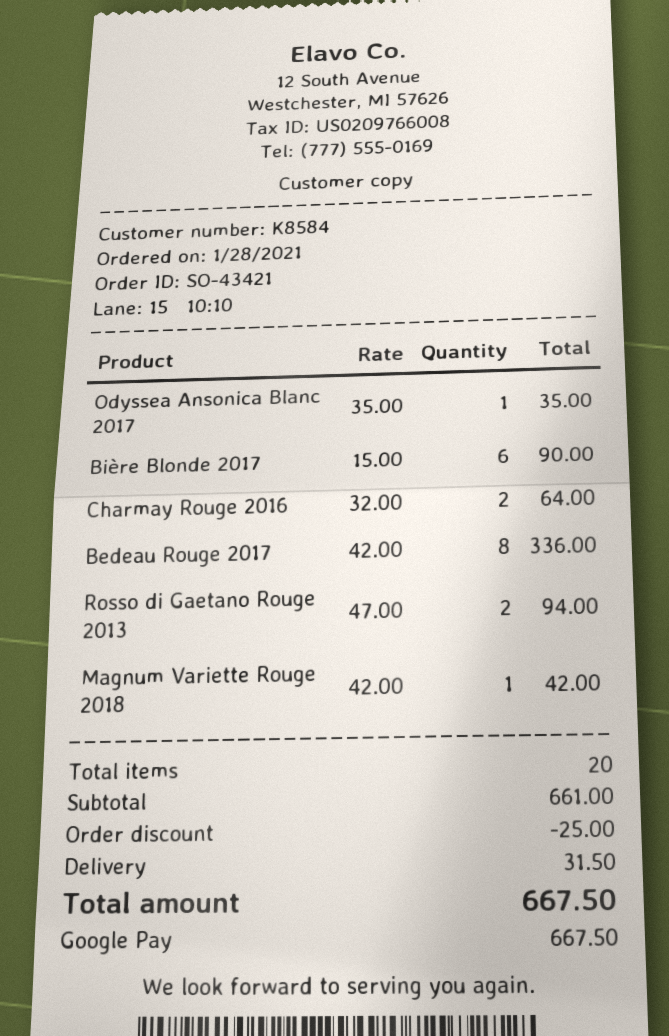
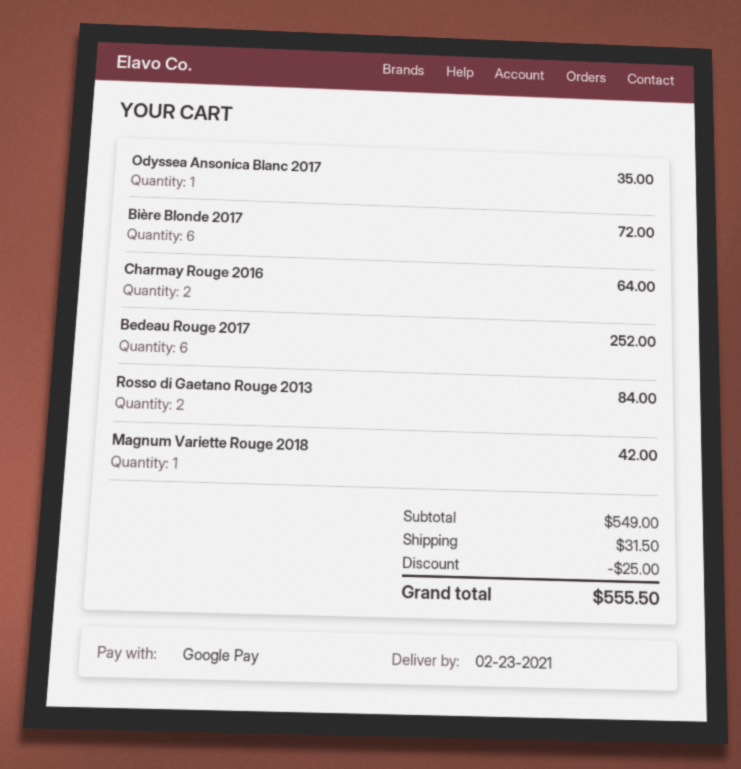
Bière Blonde 2017: 6 for 90.00 -> 6 for 72.00
Bedeau Rouge 2017: 8 for 336.00 -> 6 for 252.00
Rosso di Gaetano Rouge 2013: 2 for 94.00 -> 2 for 84.00
subtotal: 661.00 -> 549.00
total: 667.50 -> 555.50

